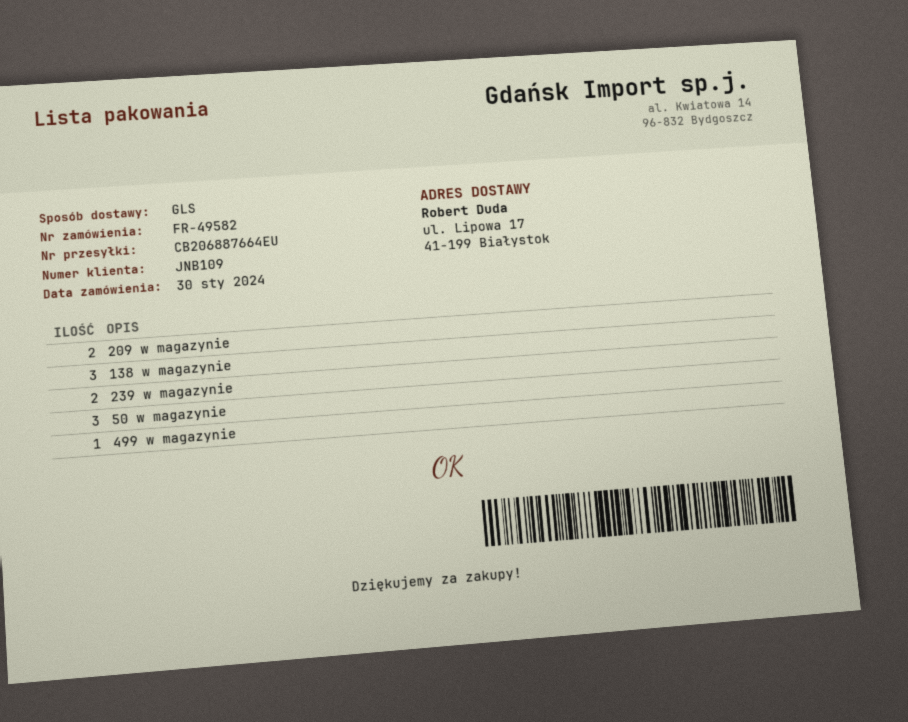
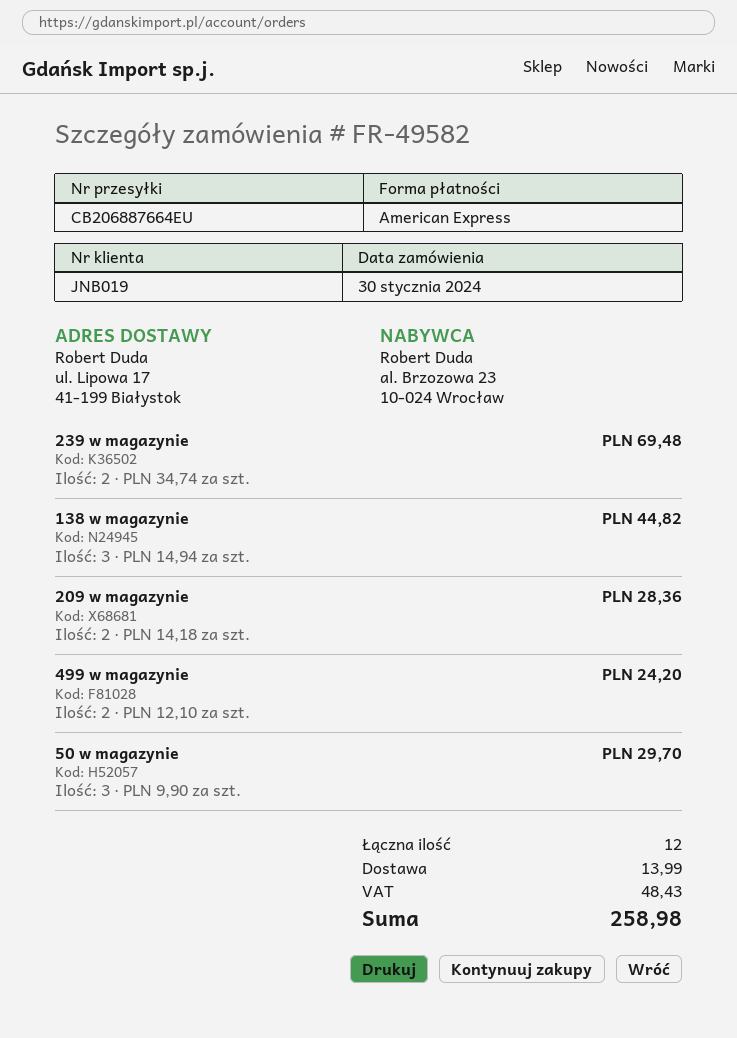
customer number: JNB109 -> JNB019
499 w magazynie: 1 -> 2

